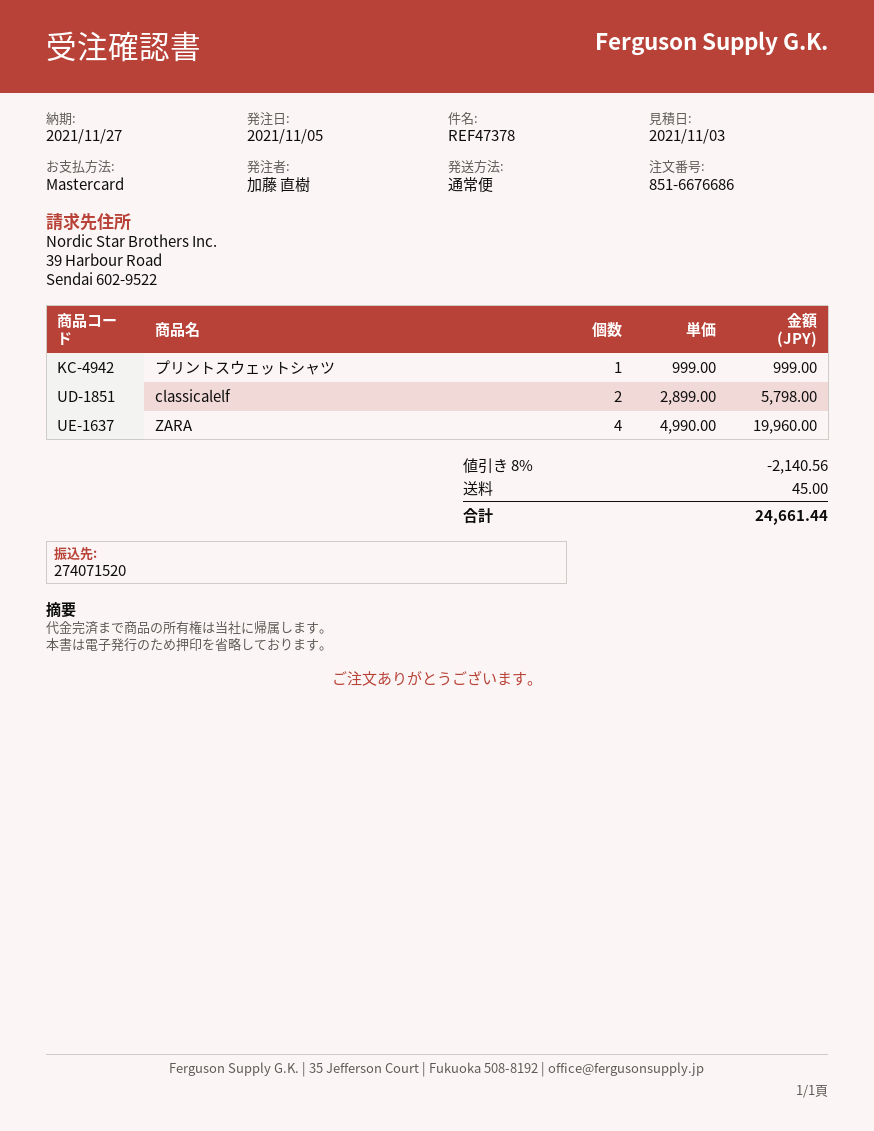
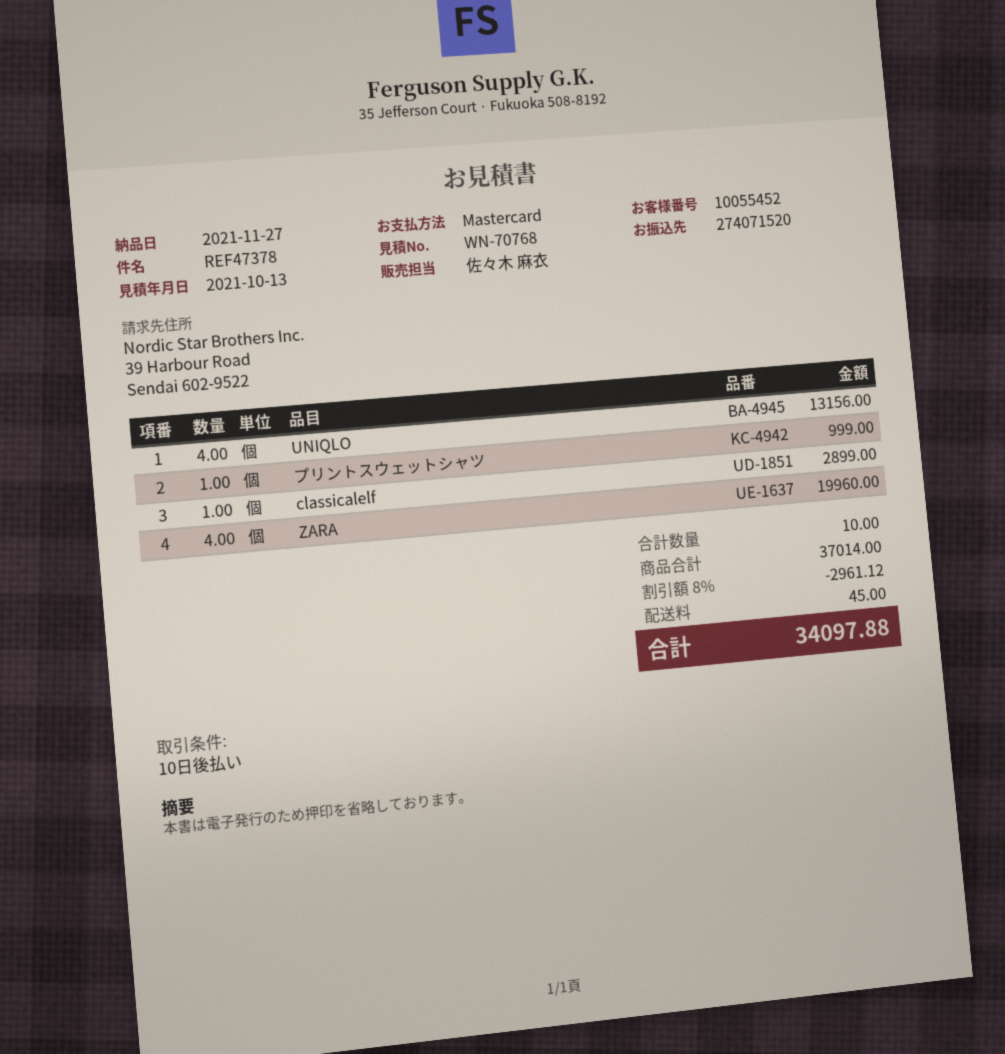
quote date: 2021-11-03 -> 2021-10-13
classicalelf: 2 for 5798.00 -> 1 for 2899.00
UNIQLO: none -> 4 for 13156.00
discount: 8% = 2140.56 -> 8% = 2961.12
total: 24661.44 -> 34097.88

